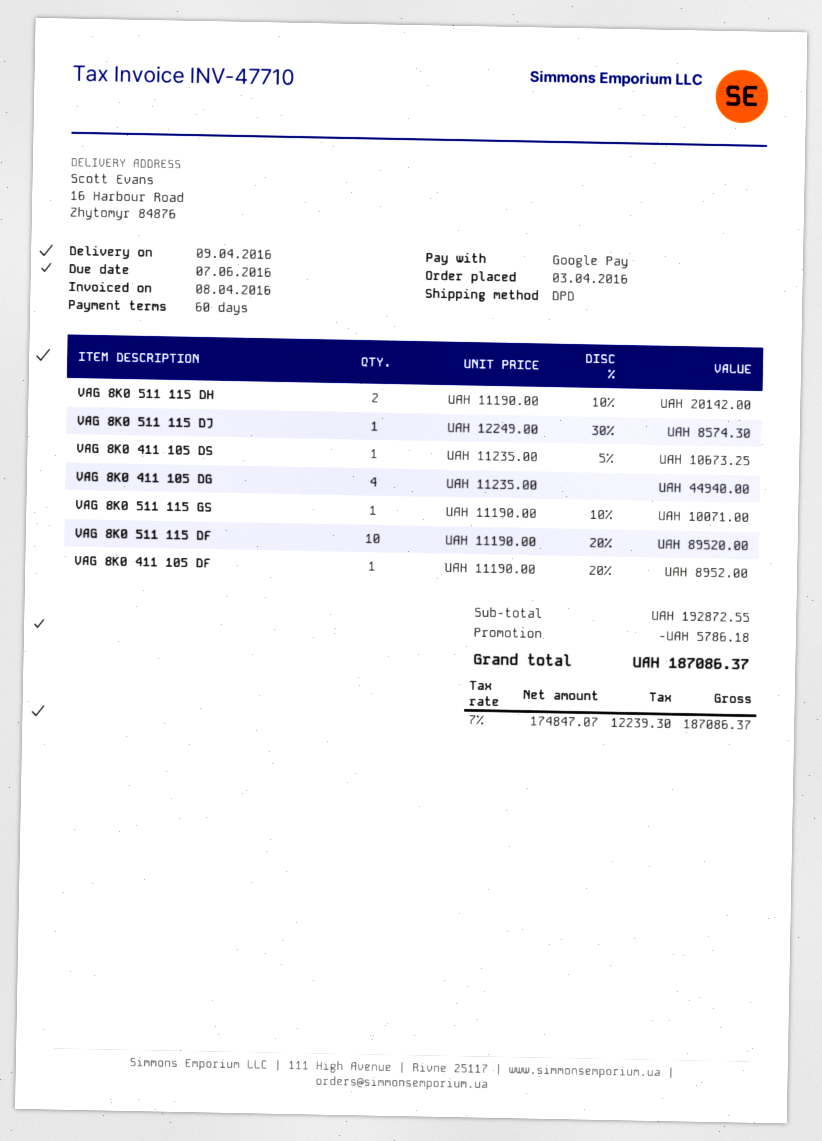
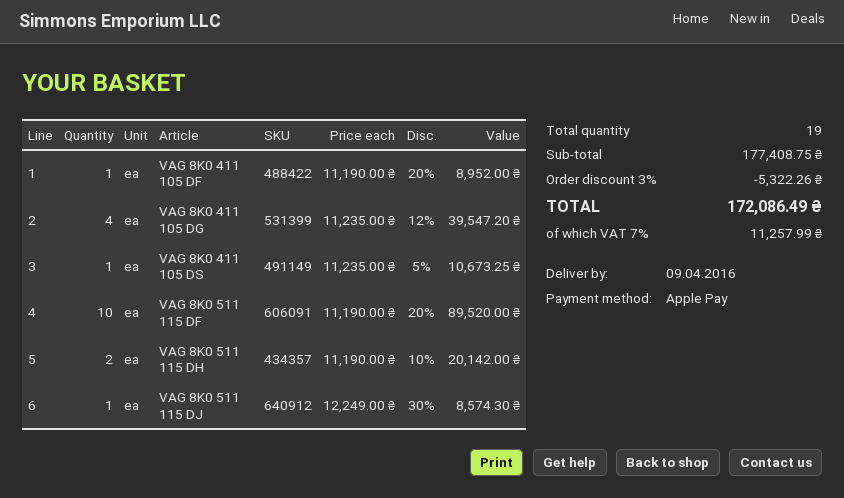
payment method: Google Pay -> Apple Pay
VAG 8K0 411 105 DG: 4 x 11235.00 = 44940.00 -> 4 x 11235.00 - 12% = 39547.20
VAG 8K0 511 115 GS: 1 x 11190.00 - 10% = 10071.00 -> none
subtotal: 192872.55 -> 177408.75
discount: 5786.18 -> 5322.26
tax: 7% = 12239.30 -> 7% = 11257.99
total: 187086.37 -> 172086.49

